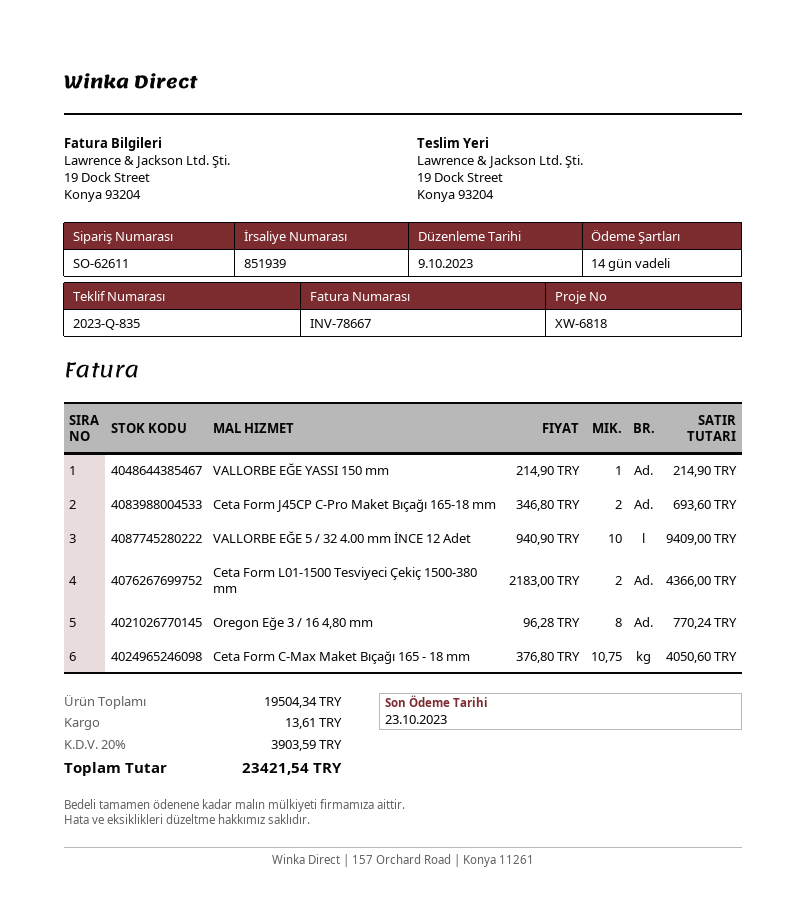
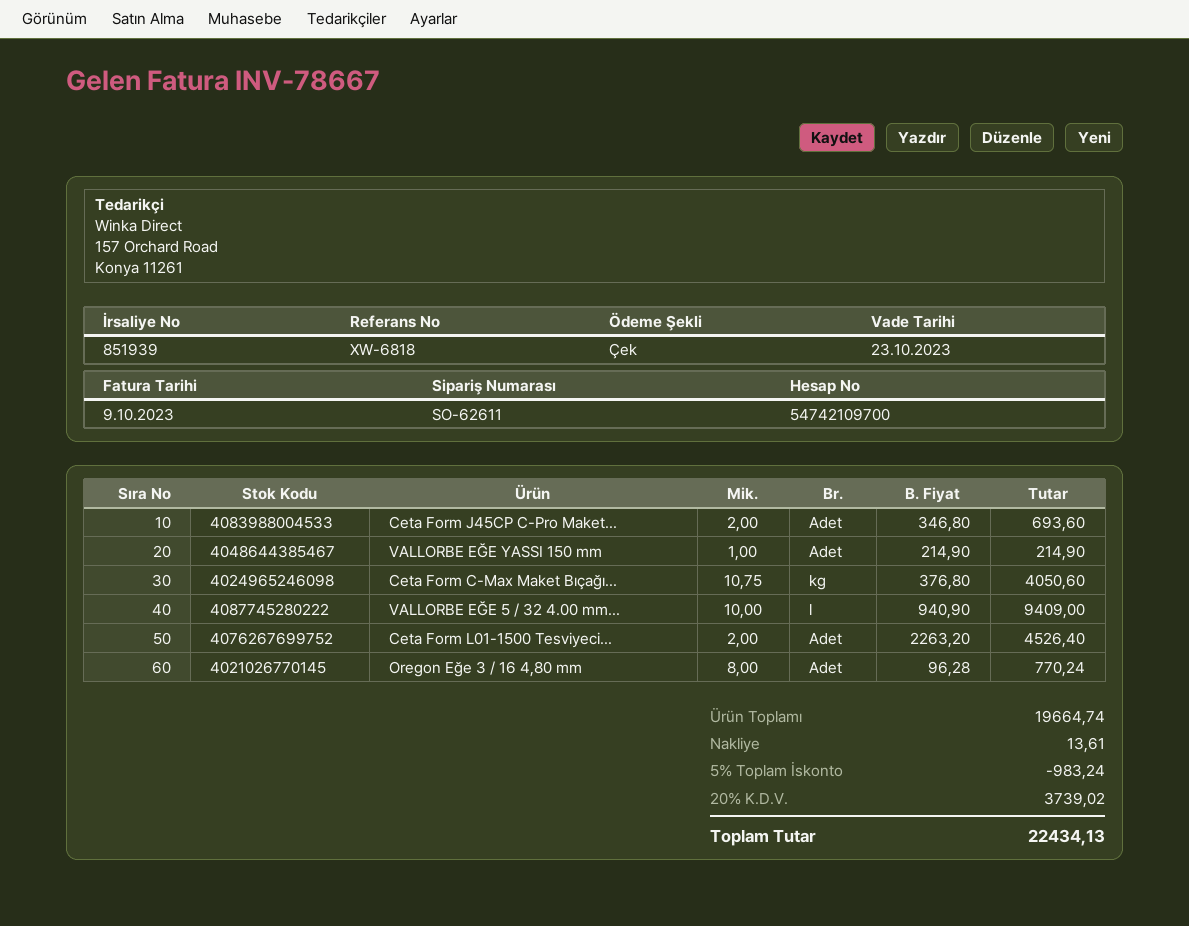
Ceta Form L01-1500 Tesviyeci Çekiç 1500-380 mm: 2 x 2183.00 = 4366.00 -> 2 x 2263.20 = 4526.40
subtotal: 19504.34 -> 19664.74
discount: none -> 5% = 983.24
tax: 20% = 3903.59 -> 20% = 3739.02
total: 23421.54 -> 22434.13

